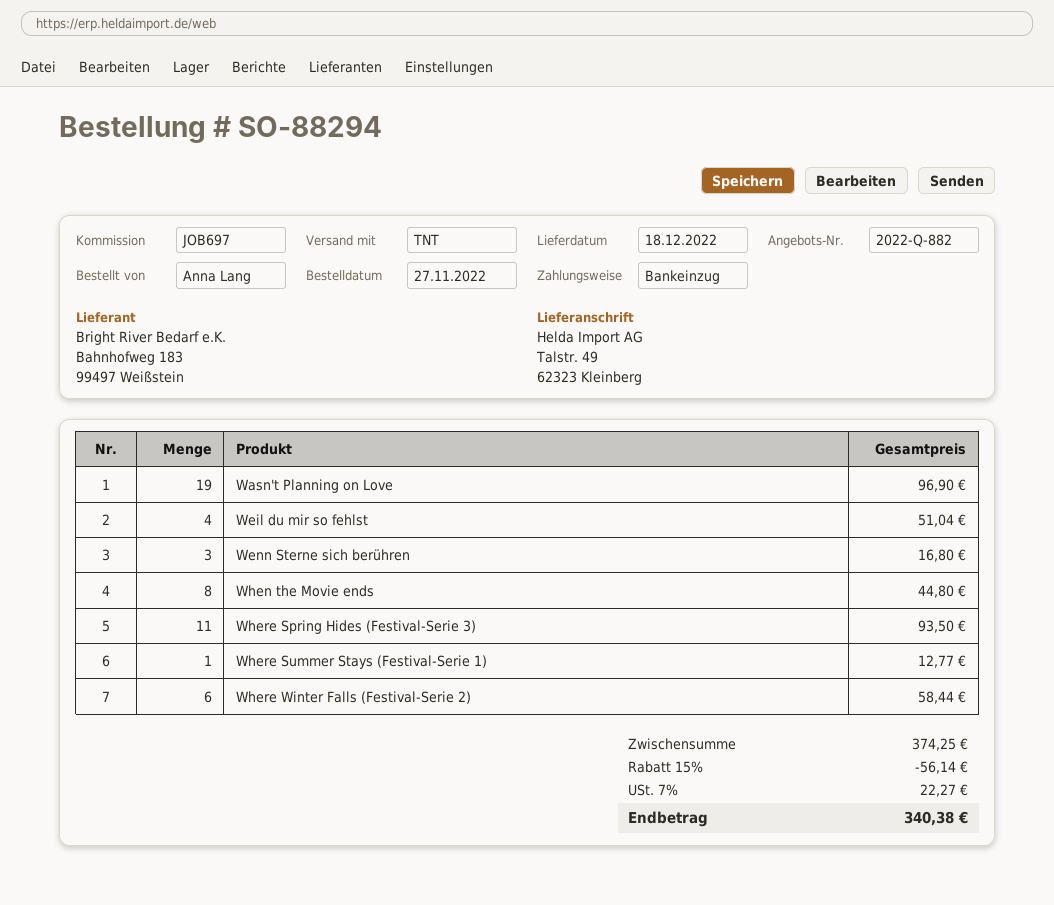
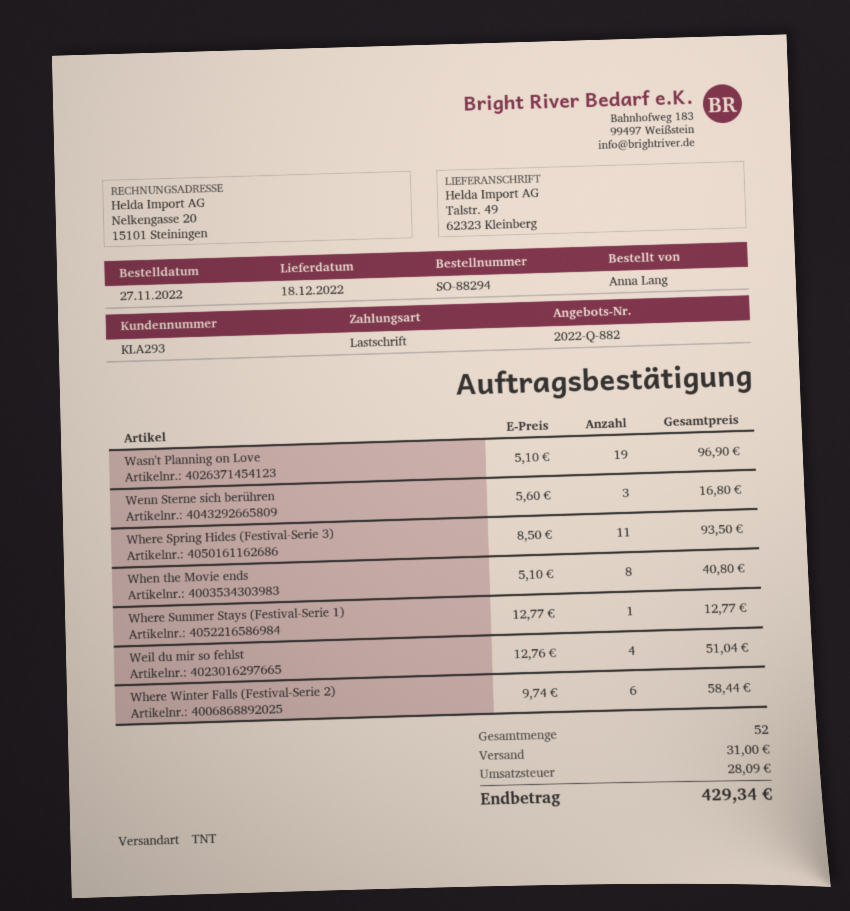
When the Movie ends: 8 for 44.80 -> 8 for 40.80
discount: 15% = 56.14 -> none
shipping: none -> 31.00
tax: 22.27 -> 28.09
total: 340.38 -> 429.34

